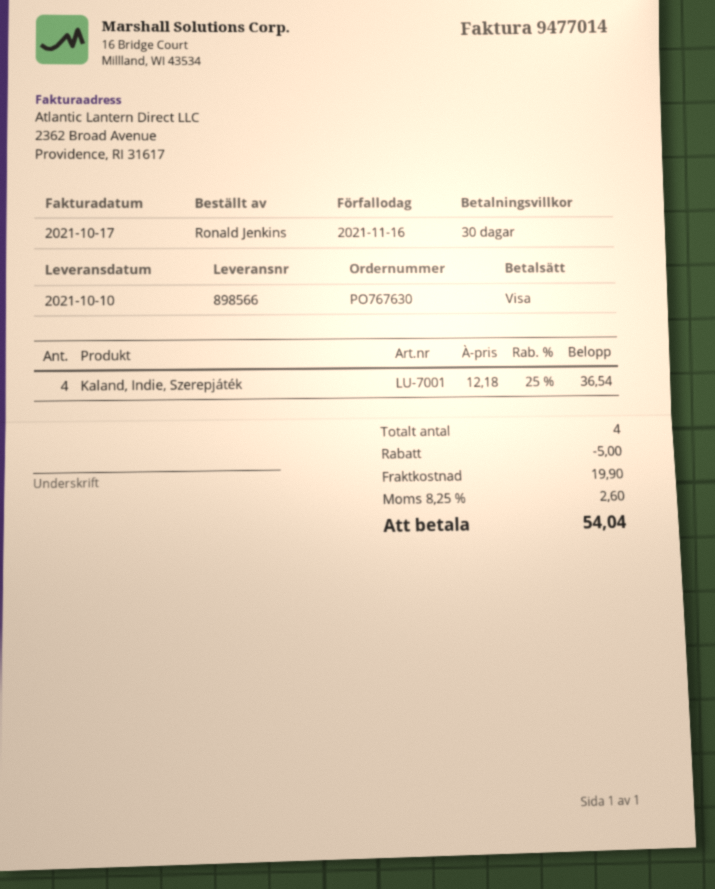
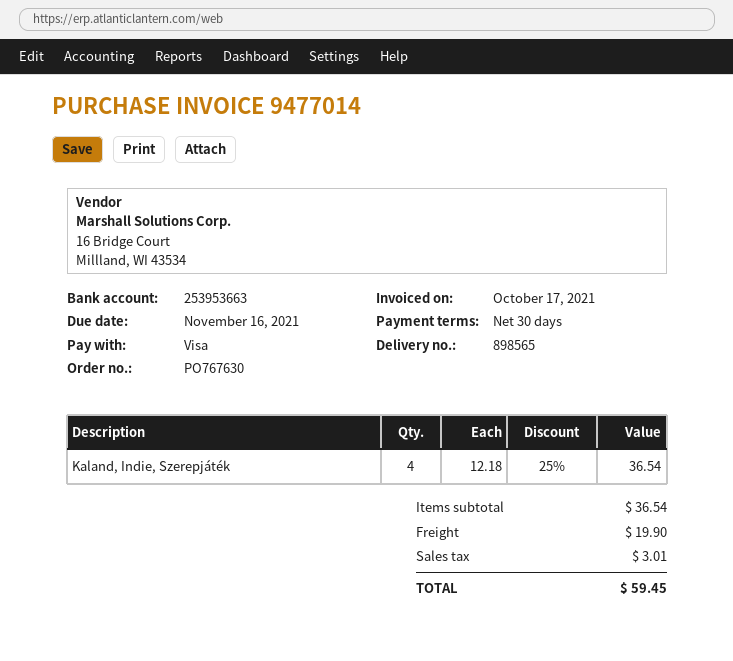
delivery note number: 898566 -> 898565
discount: 5.00 -> none
tax: 2.60 -> 3.01
total: 54.04 -> 59.45

